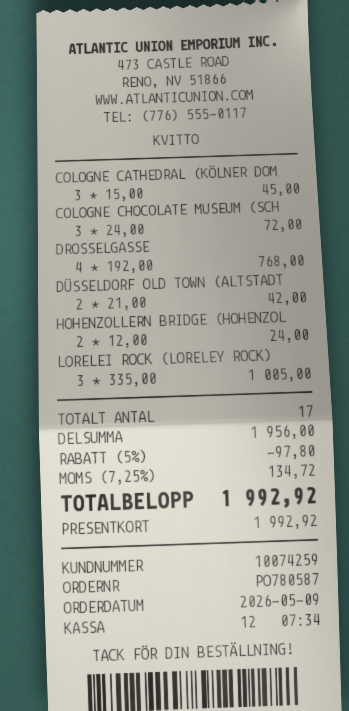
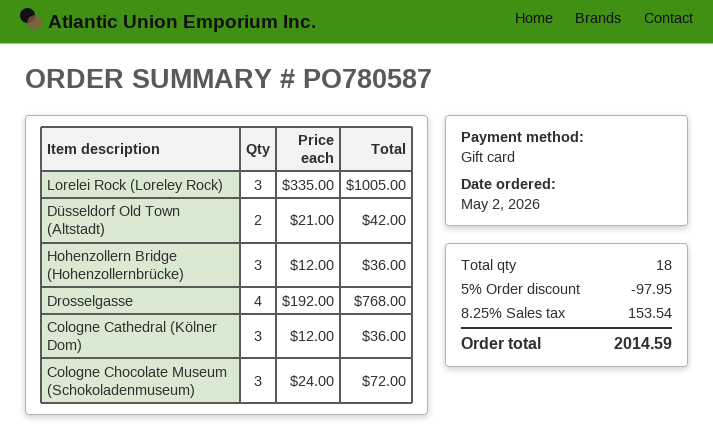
order date: 2026-05-09 -> 2026-05-02
COLOGNE CATHEDRAL (KÖLNER DOM: 3 x 15.00 = 45.00 -> 3 x 12.00 = 36.00
HOHENZOLLERN BRIDGE (HOHENZOL: 2 x 12.00 = 24.00 -> 3 x 12.00 = 36.00
total quantity: 17 -> 18
discount: 5% = 97.80 -> 5% = 97.95
tax: 7.25% = 134.72 -> 8.25% = 153.54
total: 1992.92 -> 2014.59

